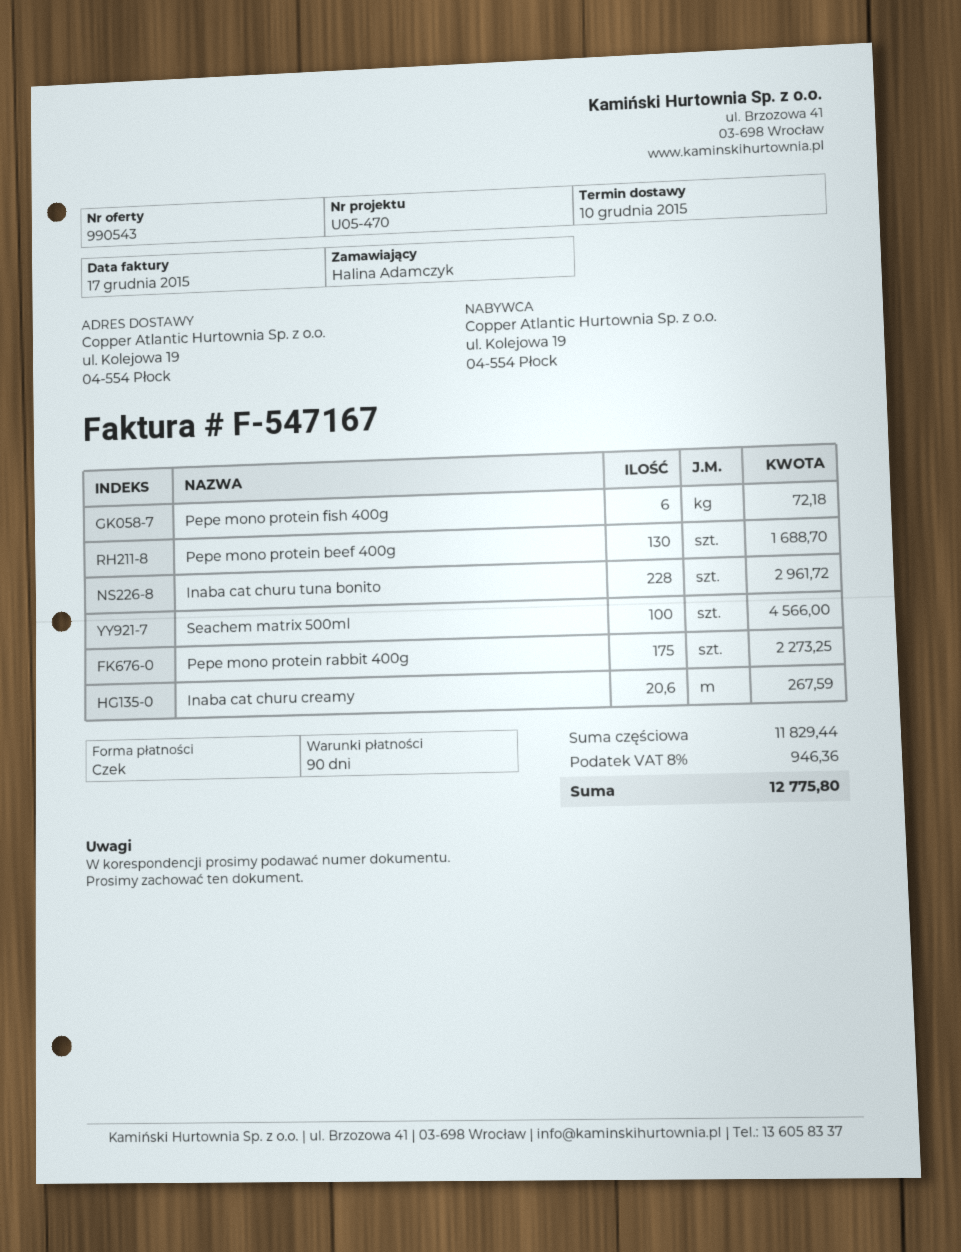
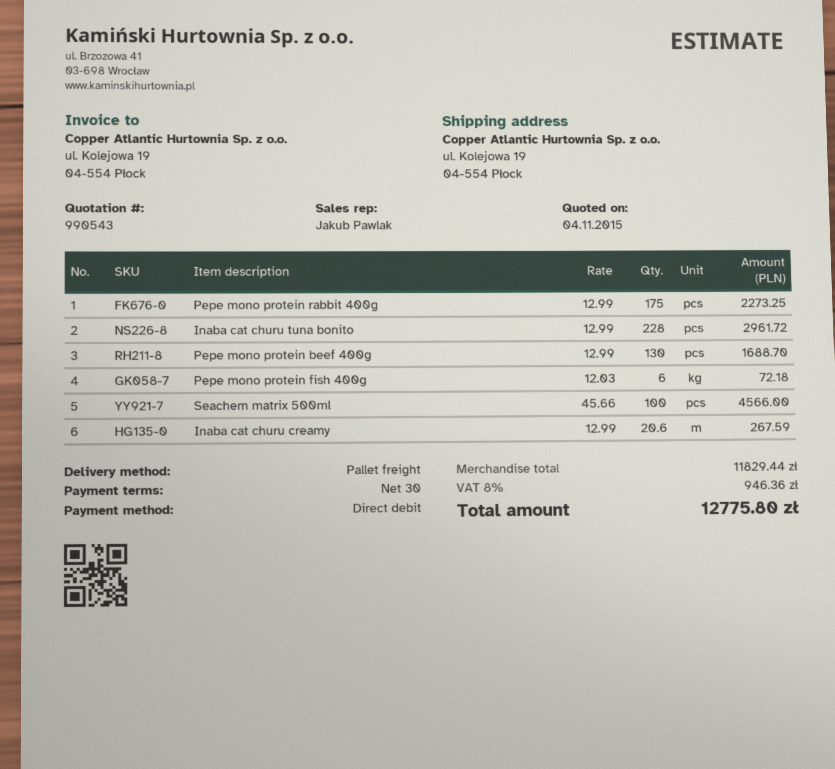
payment terms: 90 days -> 30 days
payment method: cheque -> direct debit

